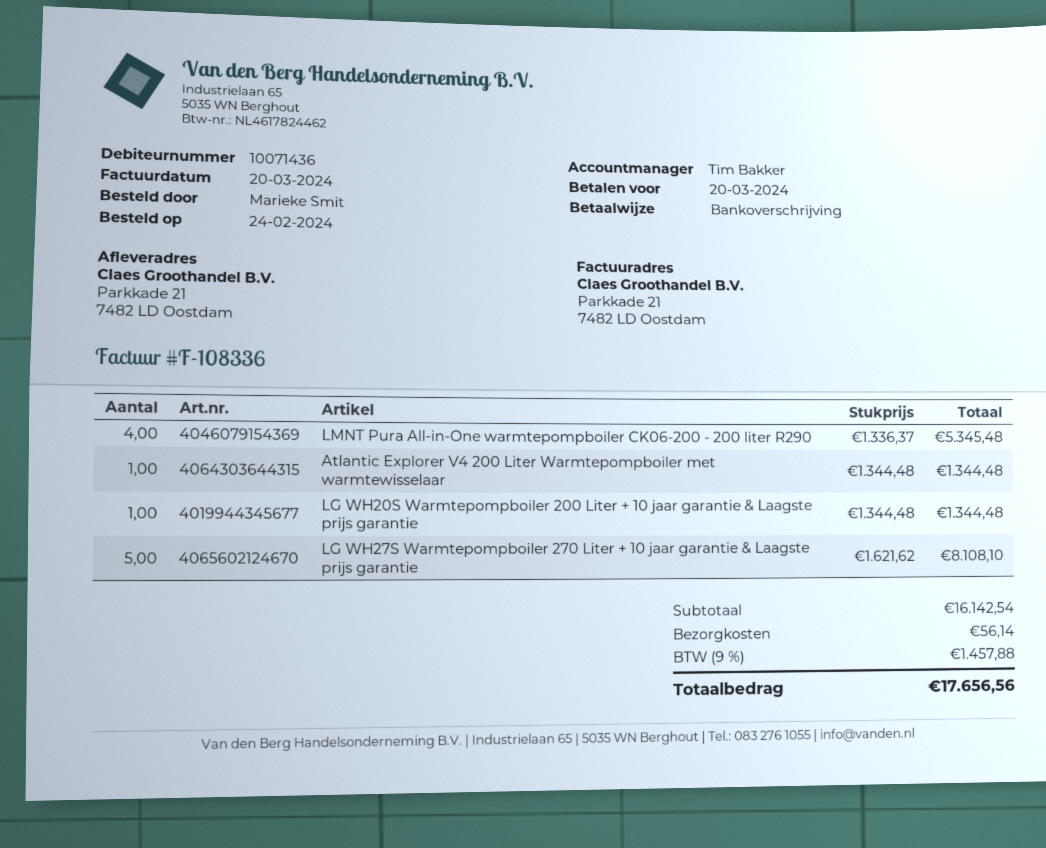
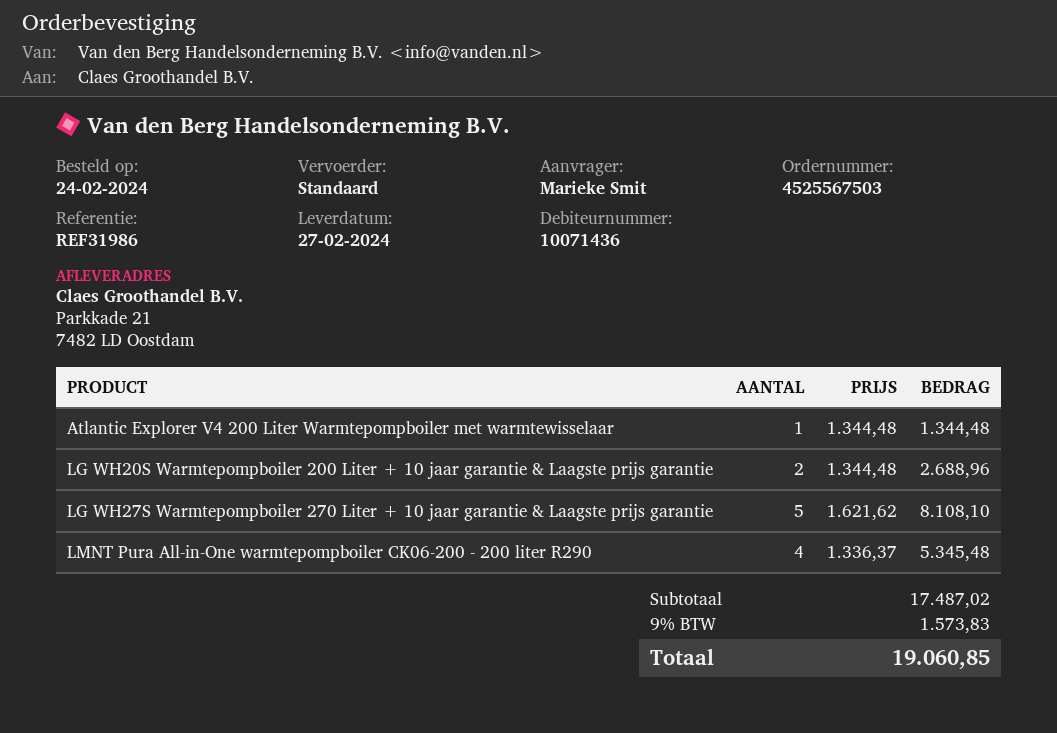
LG WH20S Warmtepompboiler 200 Liter + 10 jaar garantie & Laagste prijs garantie: 1 x 1344.48 = 1344.48 -> 2 x 1344.48 = 2688.96
subtotal: 16142.54 -> 17487.02
shipping: 56.14 -> none
tax: 9% = 1457.88 -> 9% = 1573.83
total: 17656.56 -> 19060.85

